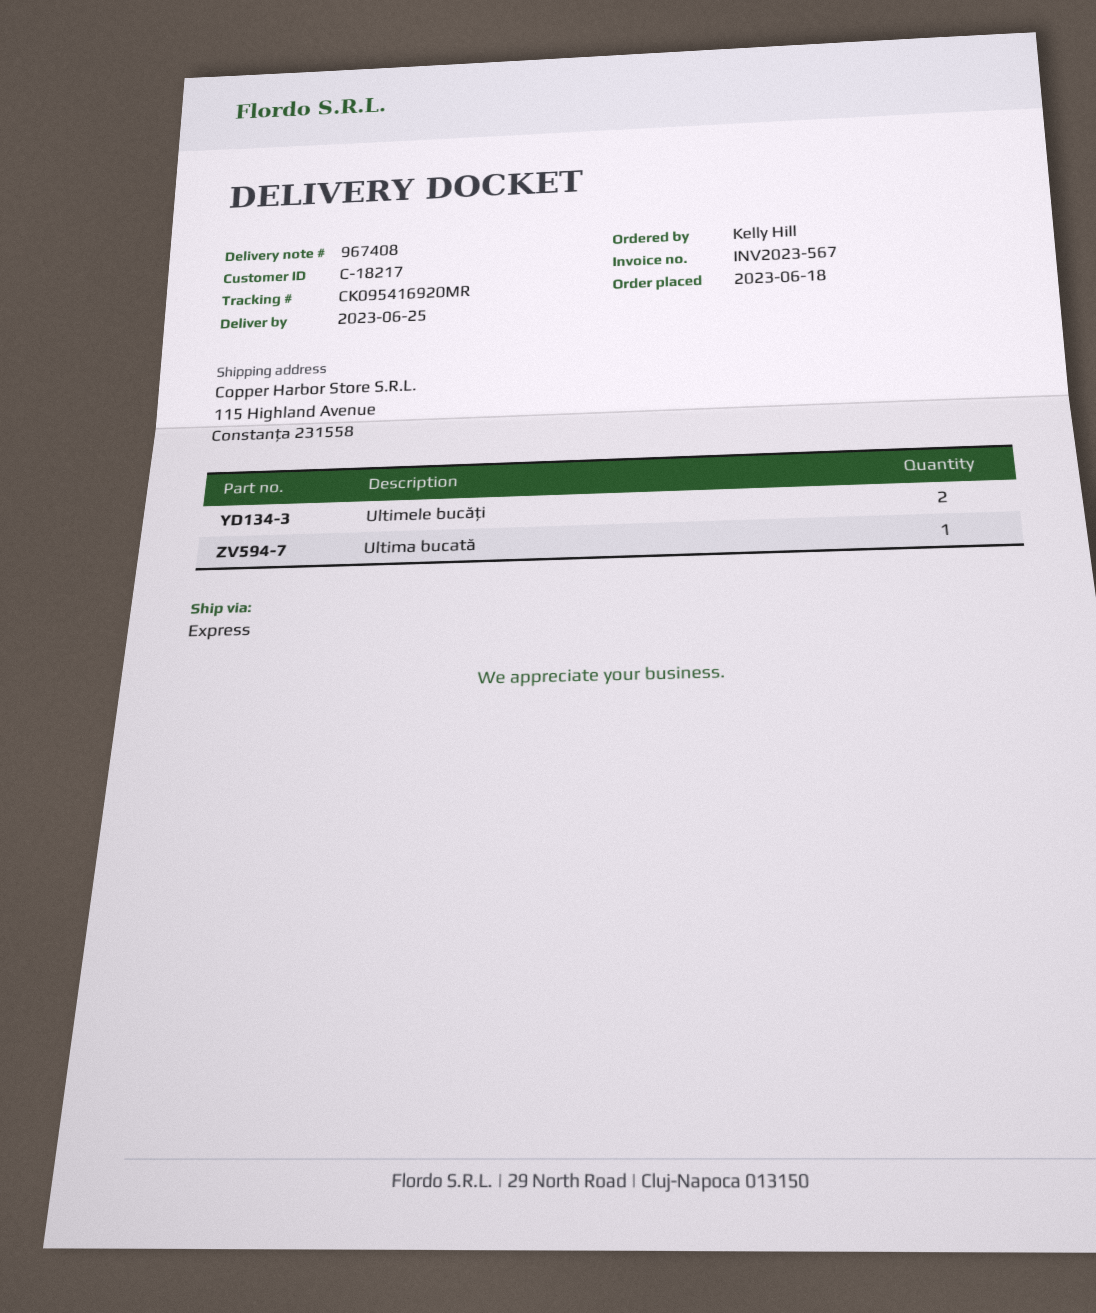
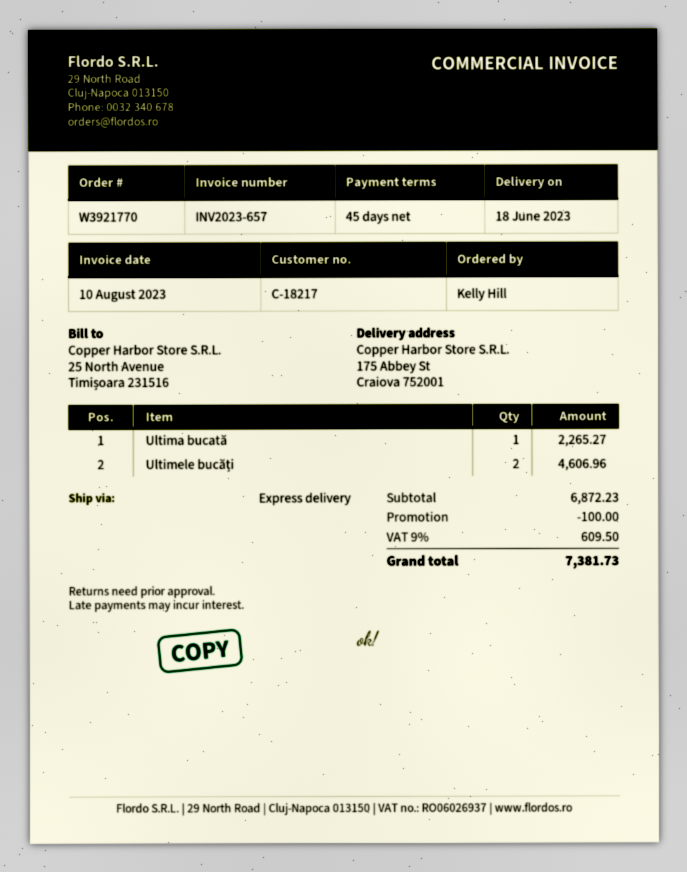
delivery date: 2023-06-25 -> 2023-06-18
invoice number: INV2023-567 -> INV2023-657
ship to: 115 Highland Avenue, Constanța 231558 -> 175 Abbey St, Craiova 752001

